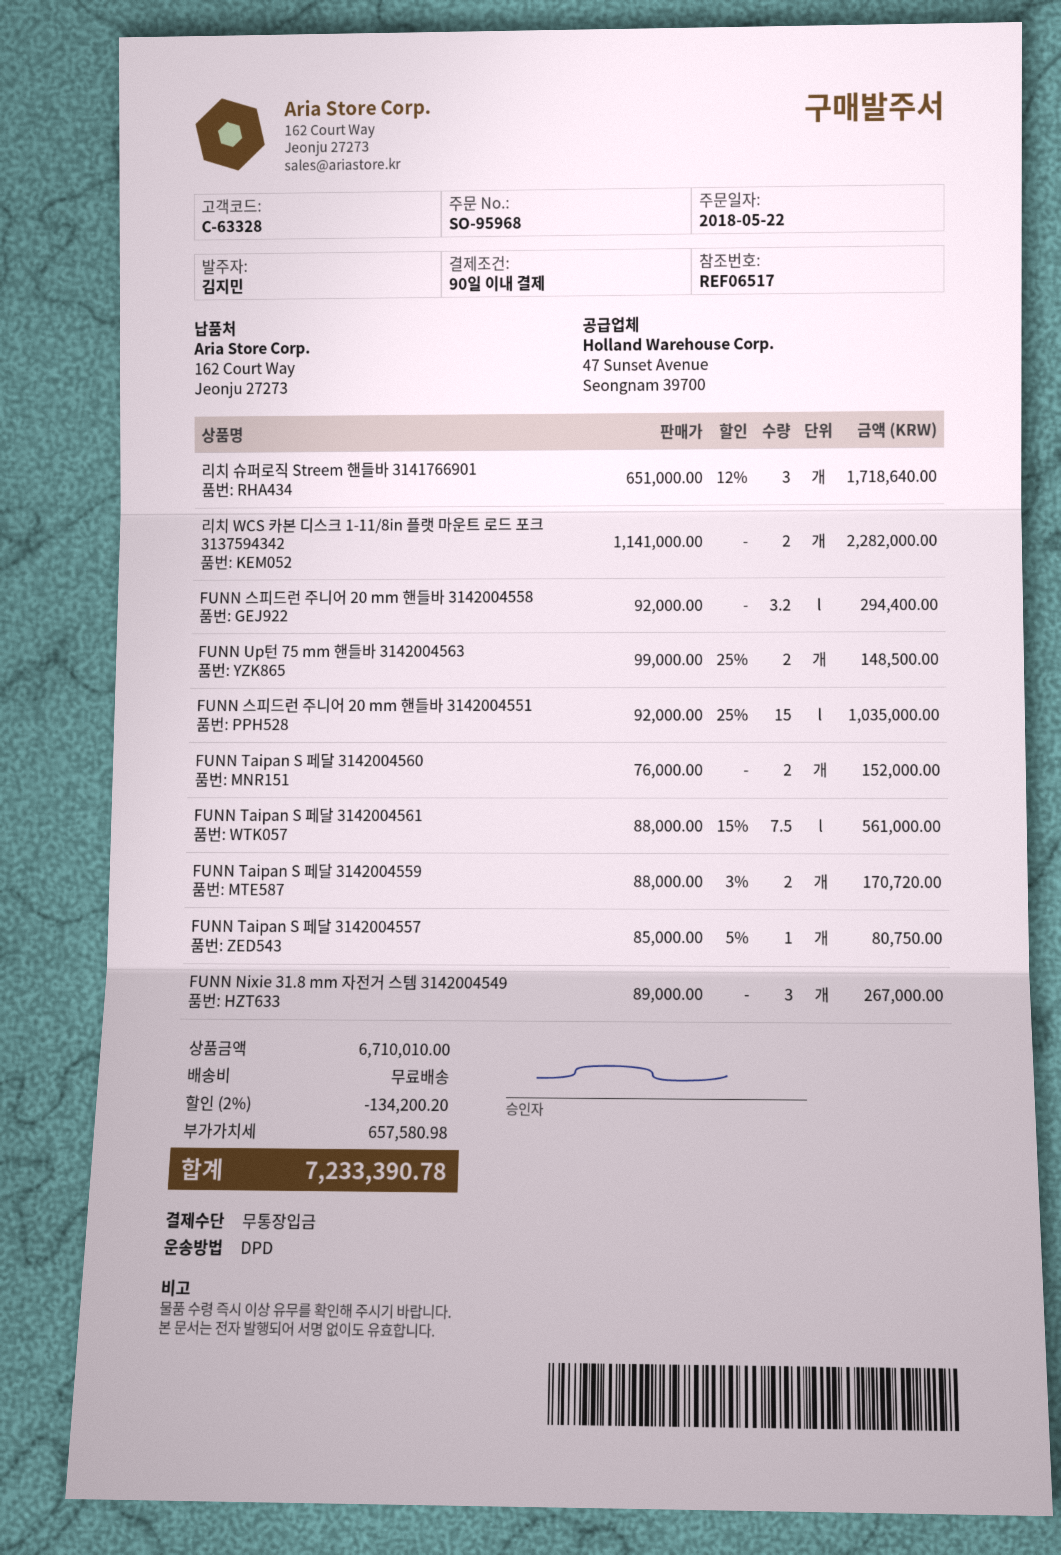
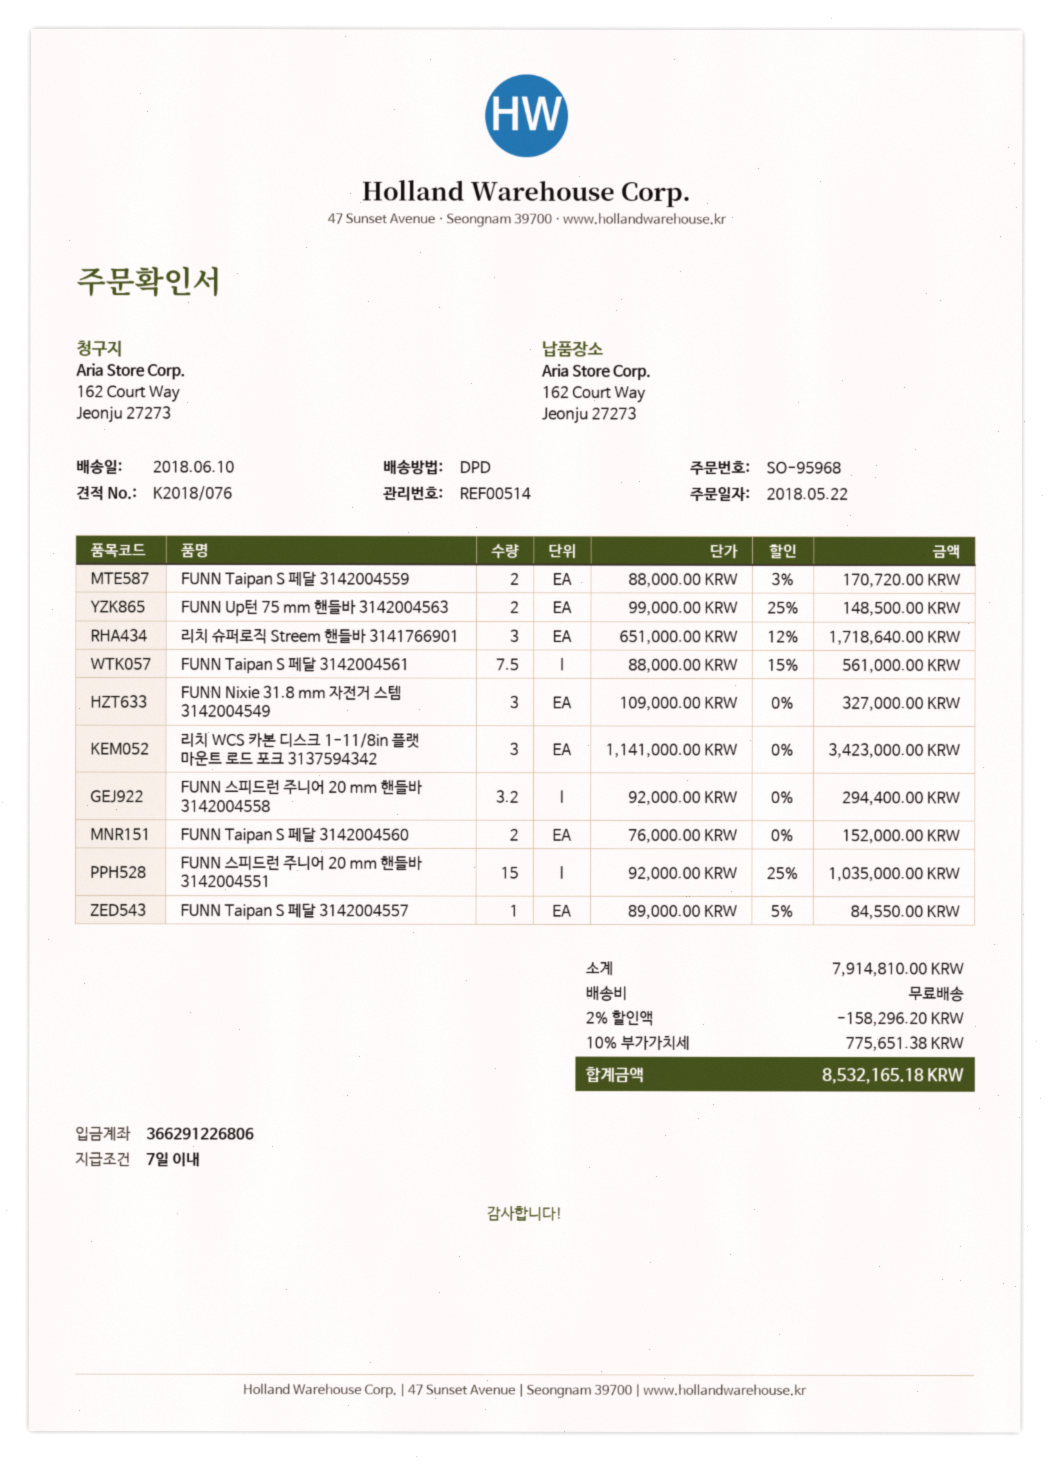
payment terms: 90 days -> 7 days
reference: REF06517 -> REF00514
리치 WCS 카본 디스크 1-11/8in 플랫 마운트 로드 포크 3137594342: 2 x 1141000.00 = 2282000.00 -> 3 x 1141000.00 = 3423000.00
FUNN Taipan S 페달 3142004557: 1 x 85000.00 - 5% = 80750.00 -> 1 x 89000.00 - 5% = 84550.00
FUNN Nixie 31.8 mm 자전거 스템 3142004549: 3 x 89000.00 = 267000.00 -> 3 x 109000.00 = 327000.00
subtotal: 6710010.00 -> 7914810.00
discount: 2% = 134200.20 -> 2% = 158296.20
tax: 657580.98 -> 775651.38
total: 7233390.78 -> 8532165.18

